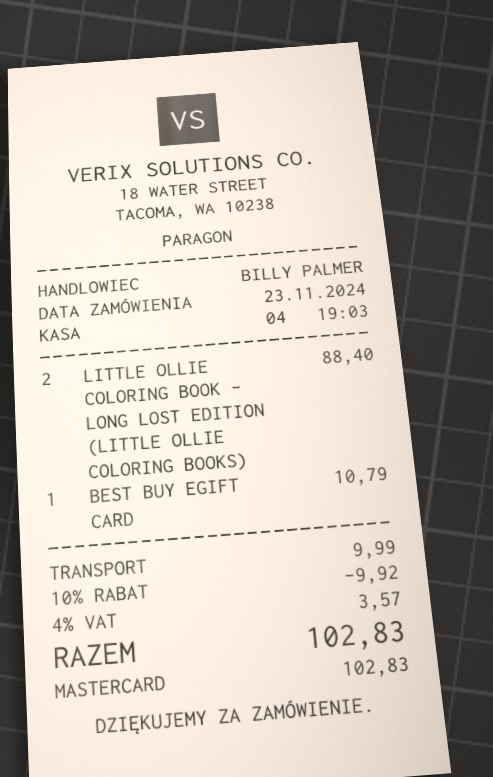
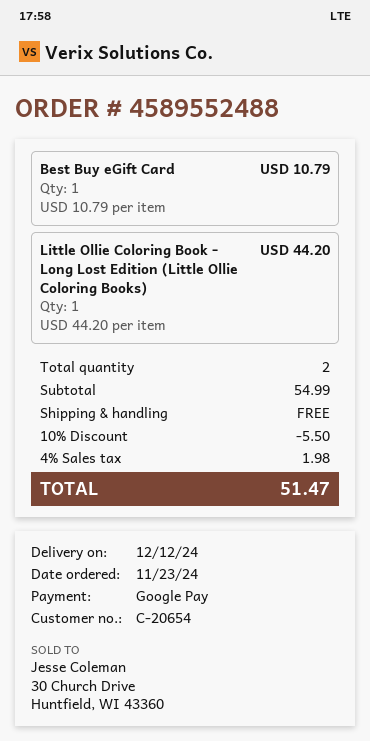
payment method: Mastercard -> Google Pay
LITTLE OLLIE COLORING BOOK - LONG LOST EDITION (LITTLE OLLIE COLORING BOOKS): 2 for 88.40 -> 1 for 44.20
discount: 10% = 9.92 -> 10% = 5.50
shipping: 9.99 -> 0.00
tax: 4% = 3.57 -> 4% = 1.98
total: 102.83 -> 51.47

